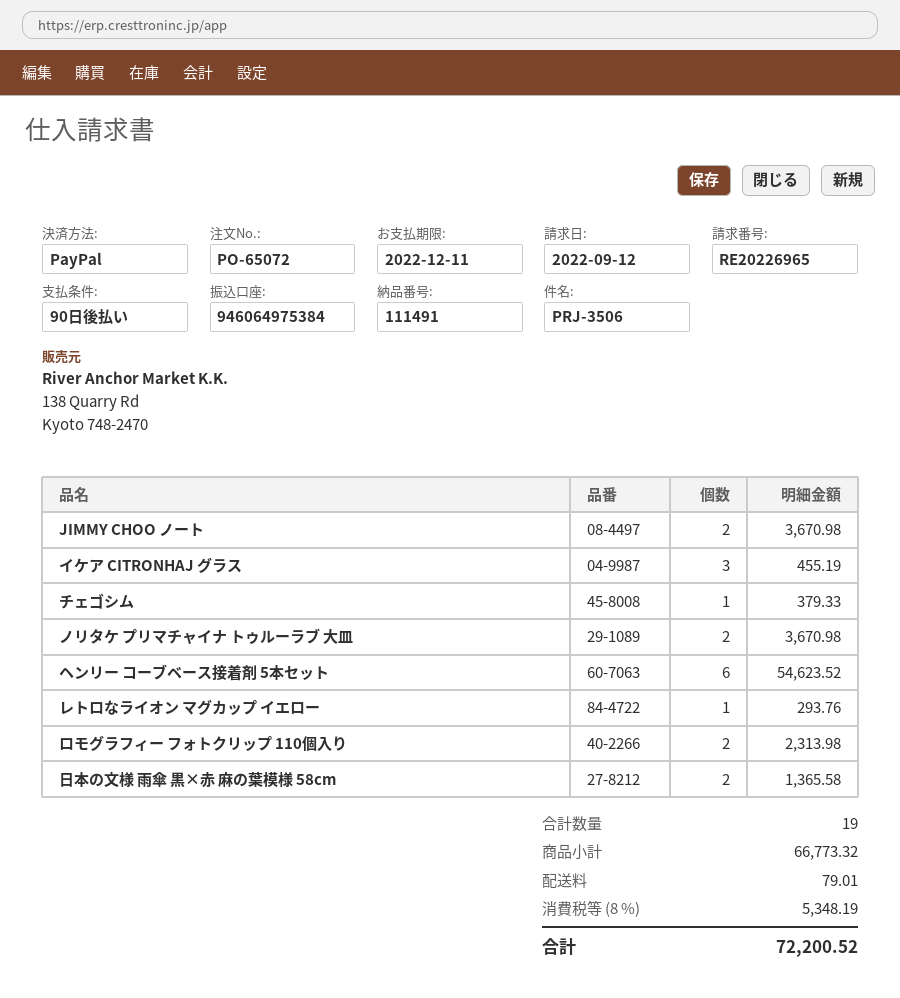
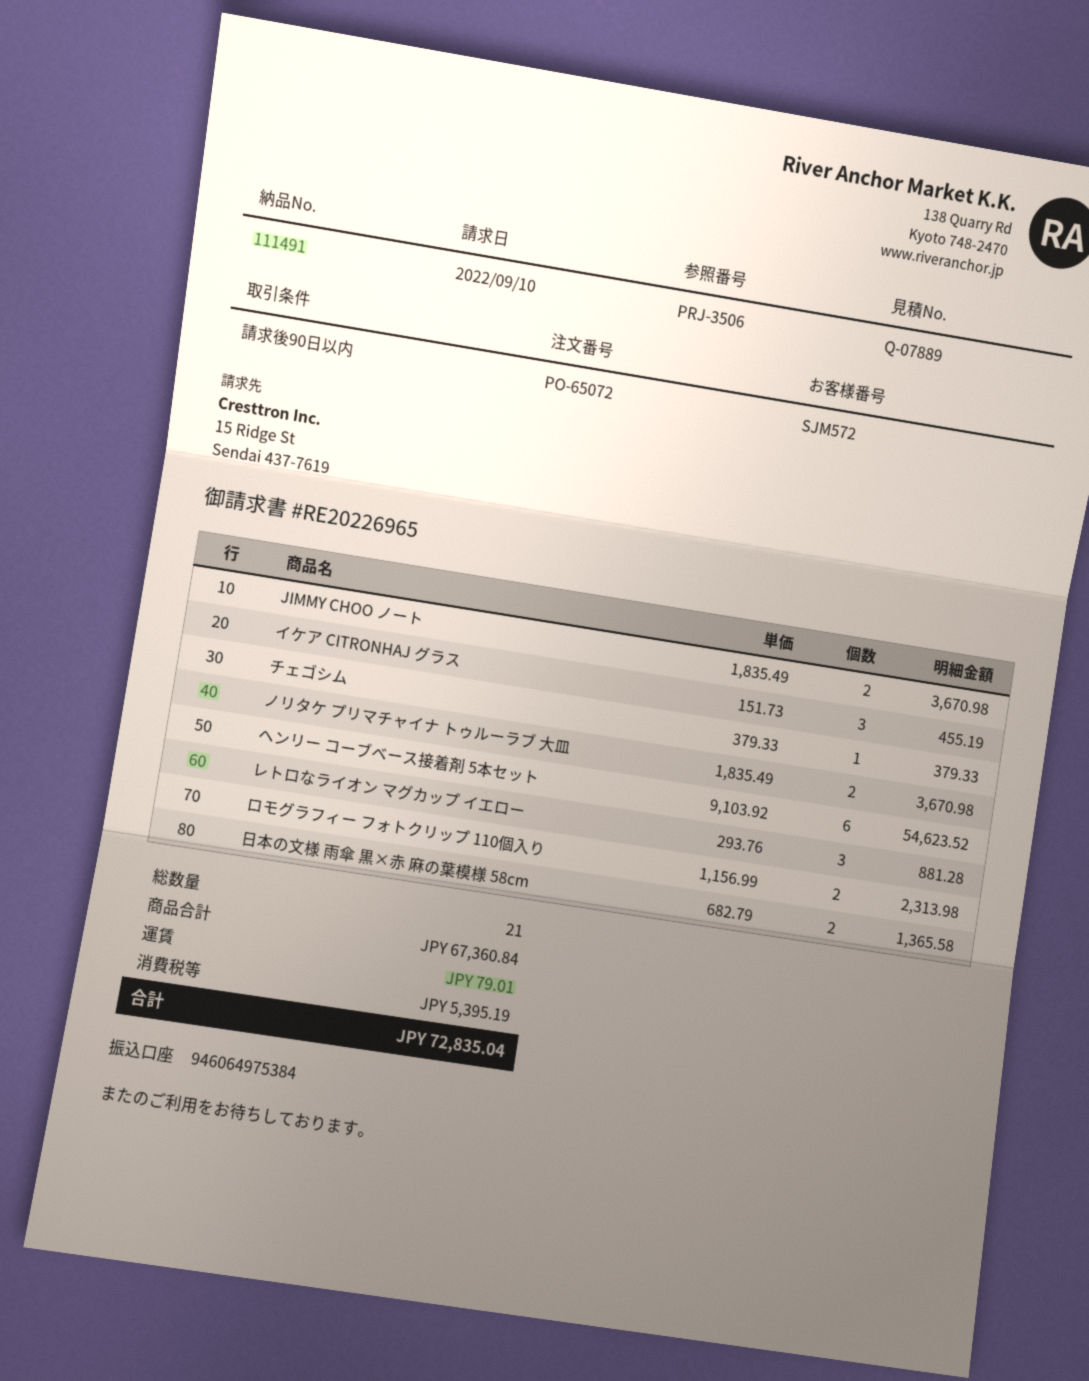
invoice date: 2022-09-12 -> 2022-09-10
レトロなライオン マグカップ イエロー: 1 for 293.76 -> 3 for 881.28
total quantity: 19 -> 21
subtotal: 66773.32 -> 67360.84
tax: 5348.19 -> 5395.19
total: 72200.52 -> 72835.04

